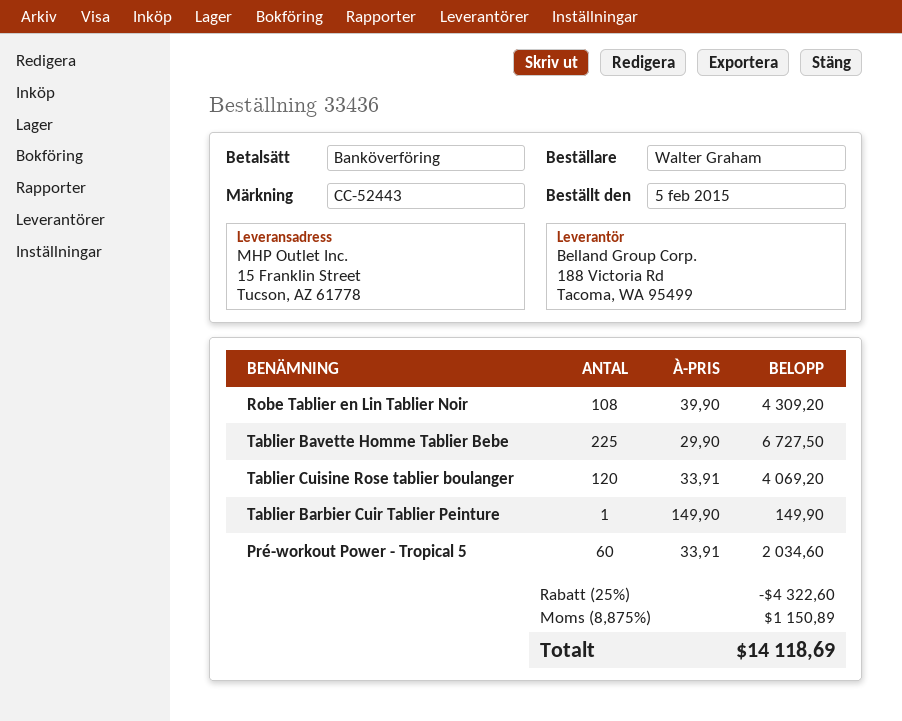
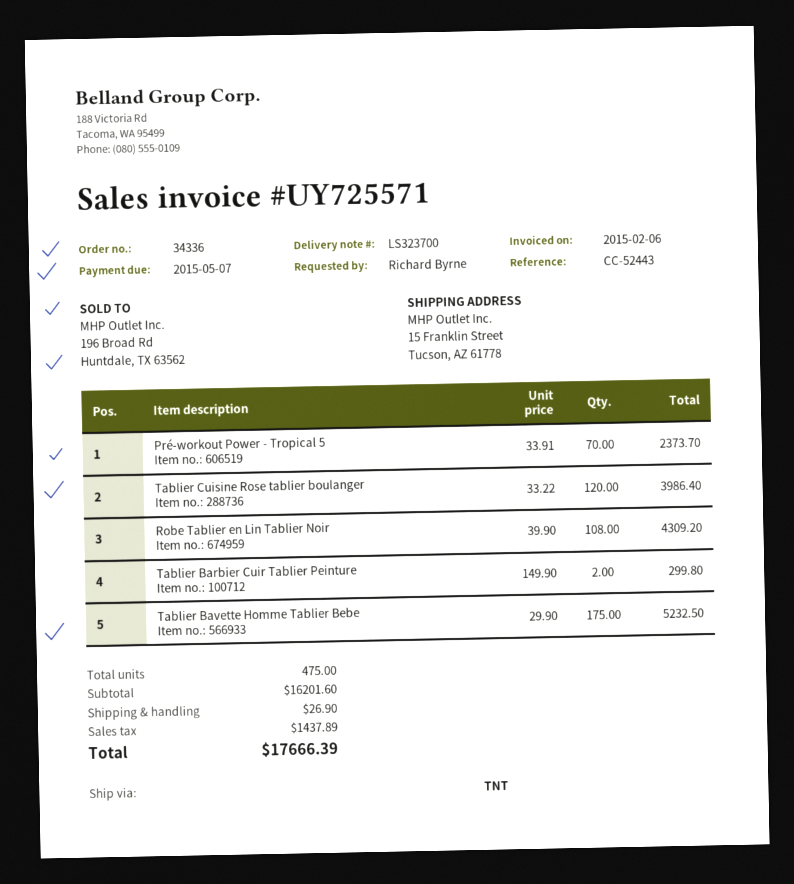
order number: 33436 -> 34336
ordered by: Walter Graham -> Richard Byrne
Tablier Bavette Homme Tablier Bebe: 225 x 29.90 = 6727.50 -> 175 x 29.90 = 5232.50
Tablier Cuisine Rose tablier boulanger: 120 x 33.91 = 4069.20 -> 120 x 33.22 = 3986.40
Tablier Barbier Cuir Tablier Peinture: 1 x 149.90 = 149.90 -> 2 x 149.90 = 299.80
Pré-workout Power - Tropical 5: 60 x 33.91 = 2034.60 -> 70 x 33.91 = 2373.70
discount: 25% = 4322.60 -> none
shipping: none -> 26.90
tax: 1150.89 -> 1437.89
total: 14118.69 -> 17666.39

